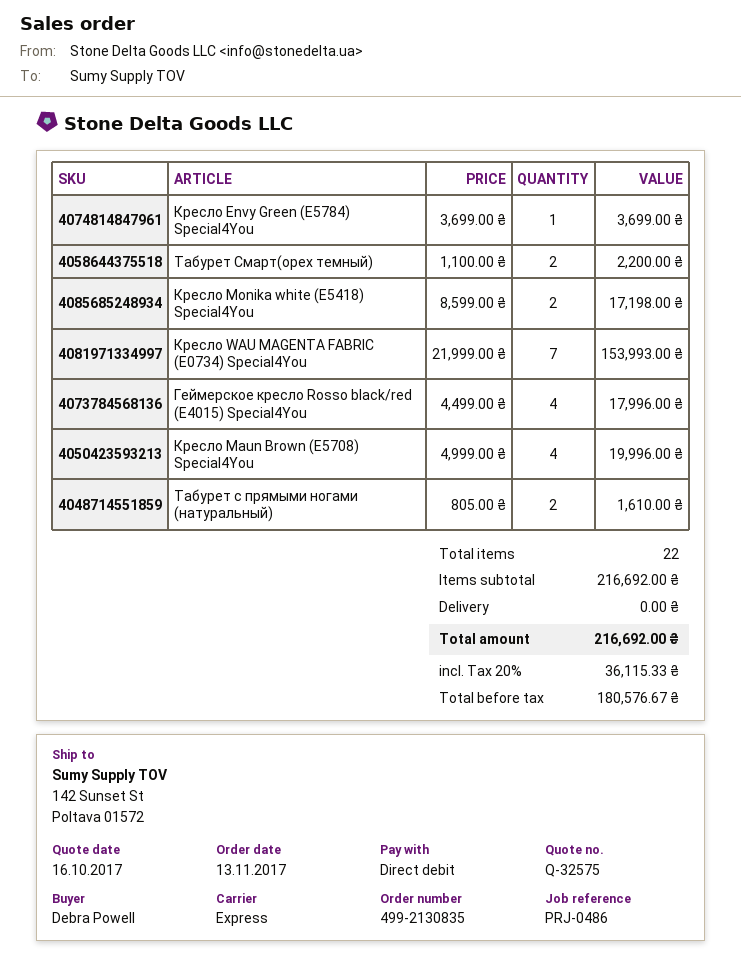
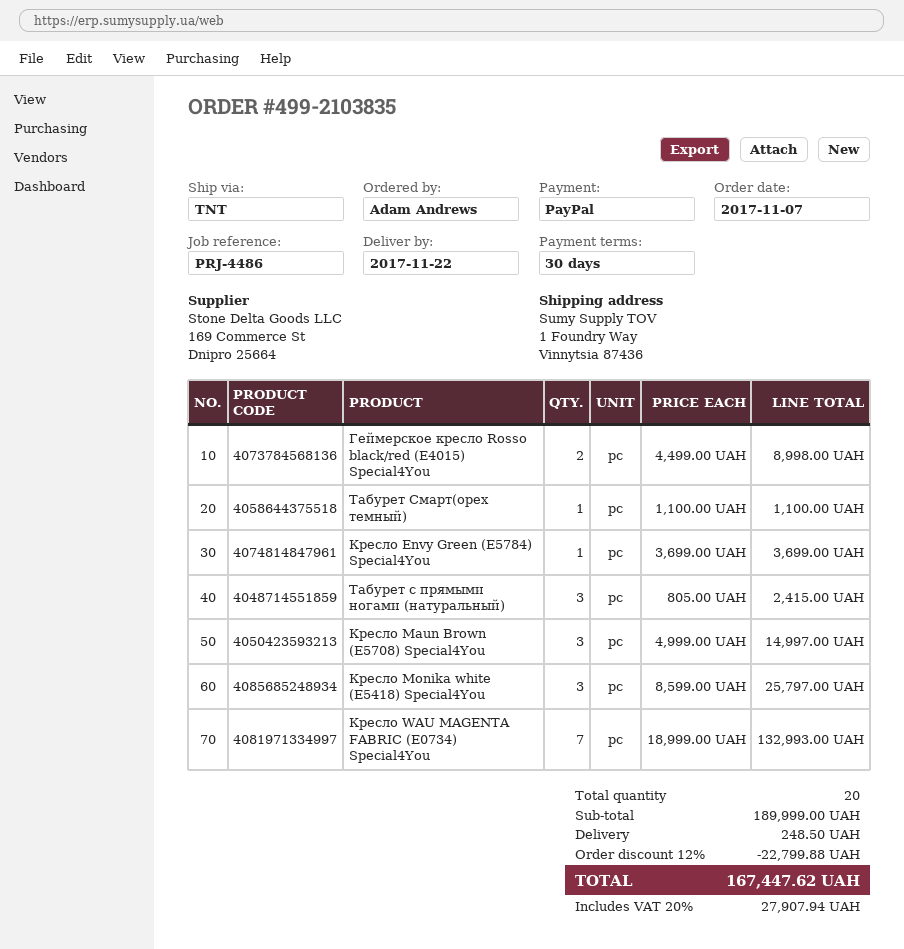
order number: 499-2130835 -> 499-2103835
order date: 2017-11-13 -> 2017-11-07
reference: PRJ-0486 -> PRJ-4486
ordered by: Debra Powell -> Adam Andrews
payment method: direct debit -> PayPal
shipping method: express -> TNT
ship to: 142 Sunset St, Poltava 01572 -> 1 Foundry Way, Vinnytsia 87436
Табурет Смарт(орех темный): 2 x 1100.00 = 2200.00 -> 1 x 1100.00 = 1100.00
Кресло Monika white (E5418) Special4You: 2 x 8599.00 = 17198.00 -> 3 x 8599.00 = 25797.00
Кресло WAU MAGENTA FABRIC (E0734) Special4You: 7 x 21999.00 = 153993.00 -> 7 x 18999.00 = 132993.00
Геймерское кресло Rosso black/red (E4015) Special4You: 4 x 4499.00 = 17996.00 -> 2 x 4499.00 = 8998.00
Кресло Maun Brown (E5708) Special4You: 4 x 4999.00 = 19996.00 -> 3 x 4999.00 = 14997.00
Табурет с прямыми ногами (натуральный): 2 x 805.00 = 1610.00 -> 3 x 805.00 = 2415.00
total quantity: 22 -> 20
subtotal: 216692.00 -> 189999.00
discount: none -> 12% = 22799.88
shipping: 0.00 -> 248.50
tax: 20% = 36115.33 -> 20% = 27907.94
total: 216692.00 -> 167447.62

